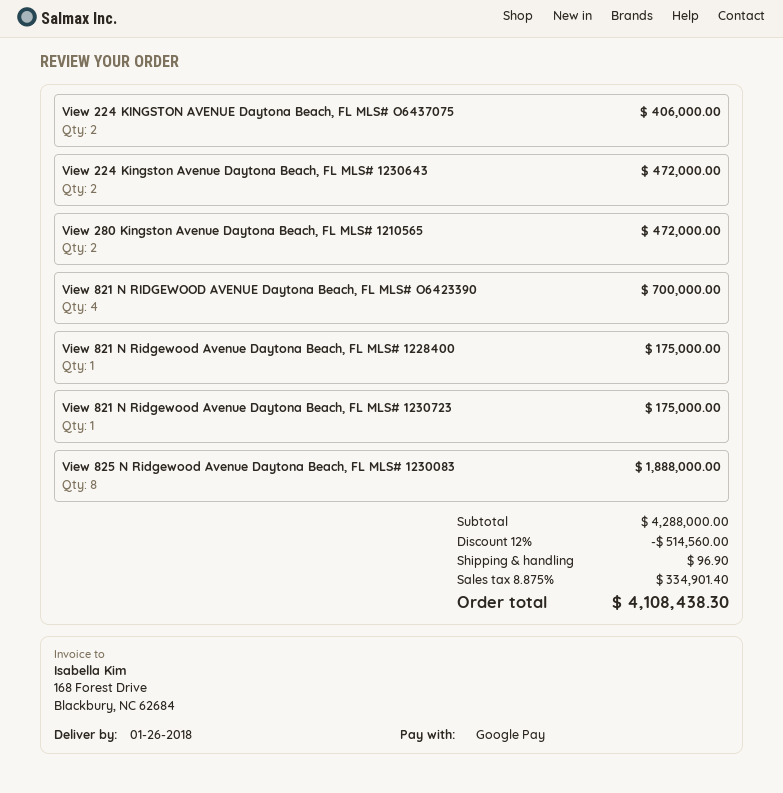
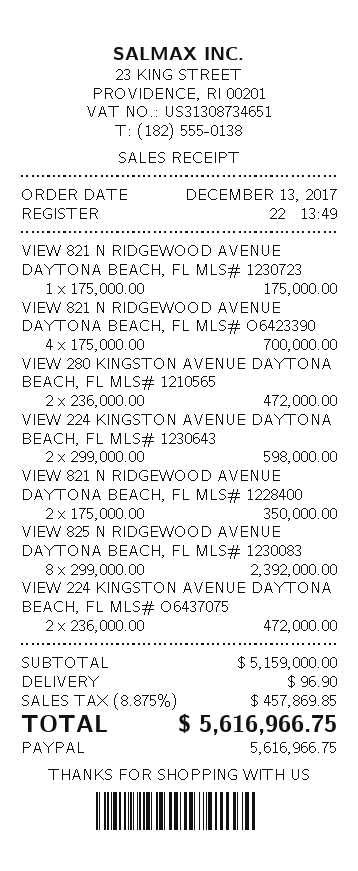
payment method: Google Pay -> PayPal
View 224 KINGSTON AVENUE Daytona Beach, FL MLS# O6437075: 2 for 406000.00 -> 2 for 472000.00
View 224 Kingston Avenue Daytona Beach, FL MLS# 1230643: 2 for 472000.00 -> 2 for 598000.00
View 821 N Ridgewood Avenue Daytona Beach, FL MLS# 1228400: 1 for 175000.00 -> 2 for 350000.00
View 825 N Ridgewood Avenue Daytona Beach, FL MLS# 1230083: 8 for 1888000.00 -> 8 for 2392000.00
subtotal: 4288000.00 -> 5159000.00
discount: 12% = 514560.00 -> none
tax: 8.875% = 334901.40 -> 8.875% = 457869.85
total: 4108438.30 -> 5616966.75

